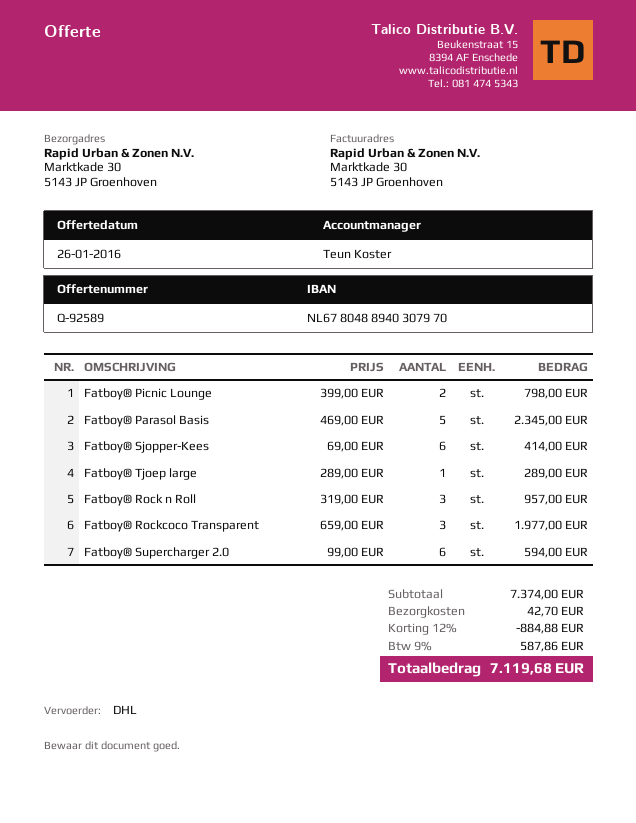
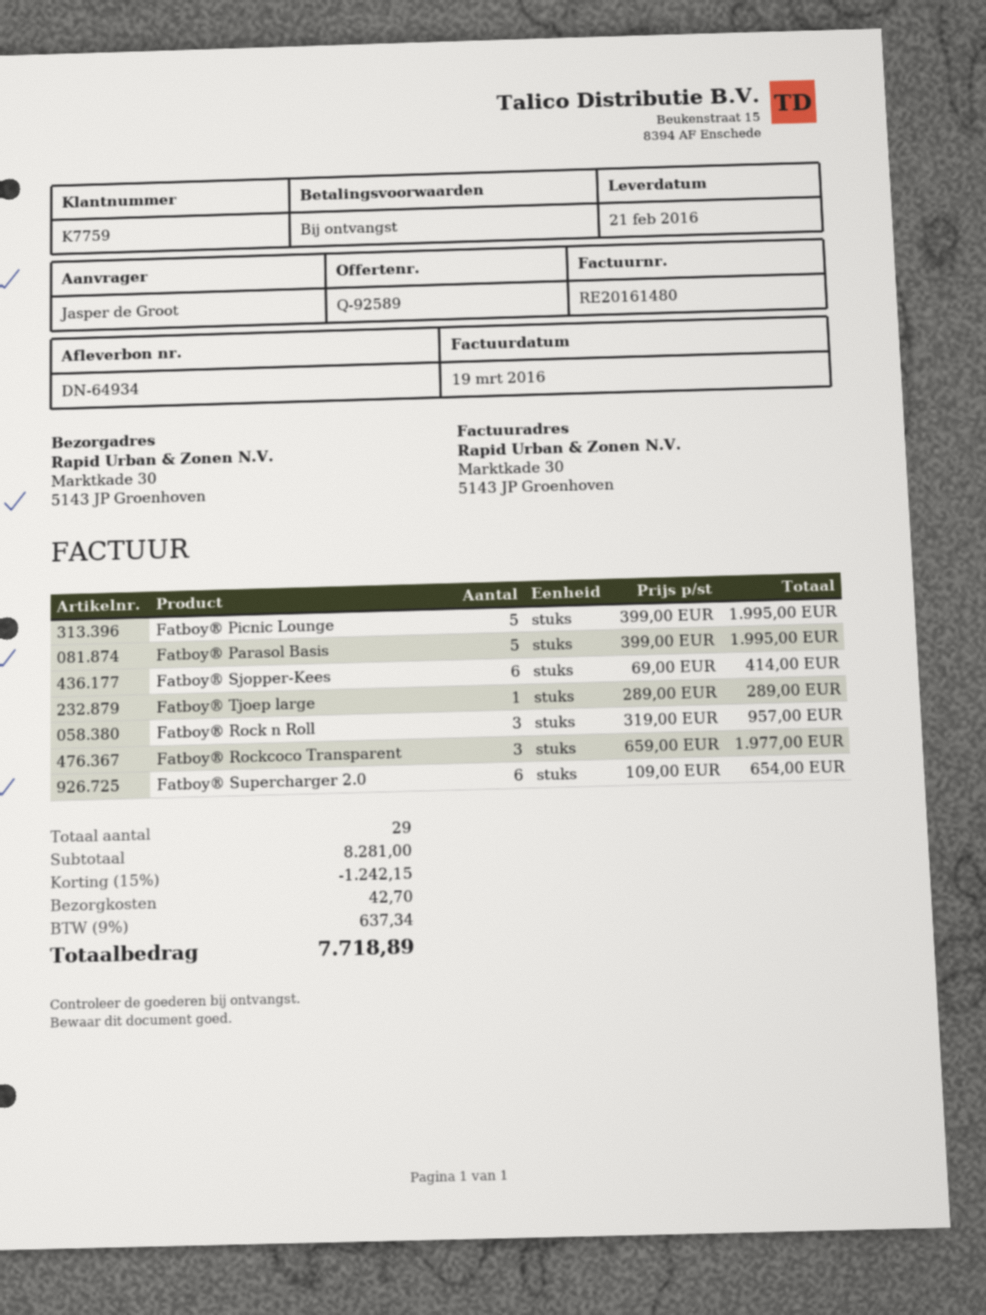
Fatboy® Picnic Lounge: 2 x 399.00 = 798.00 -> 5 x 399.00 = 1995.00
Fatboy® Parasol Basis: 5 x 469.00 = 2345.00 -> 5 x 399.00 = 1995.00
Fatboy® Supercharger 2.0: 6 x 99.00 = 594.00 -> 6 x 109.00 = 654.00
subtotal: 7374.00 -> 8281.00
discount: 12% = 884.88 -> 15% = 1242.15
tax: 9% = 587.86 -> 9% = 637.34
total: 7119.68 -> 7718.89

